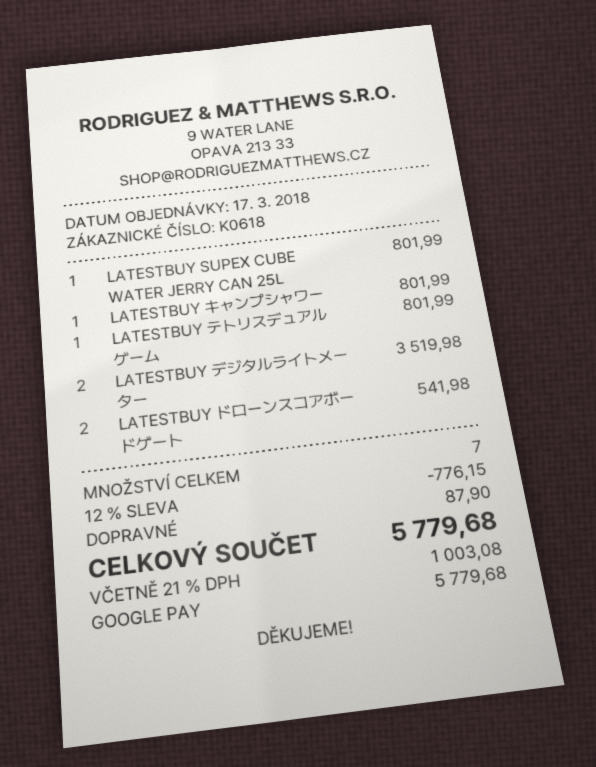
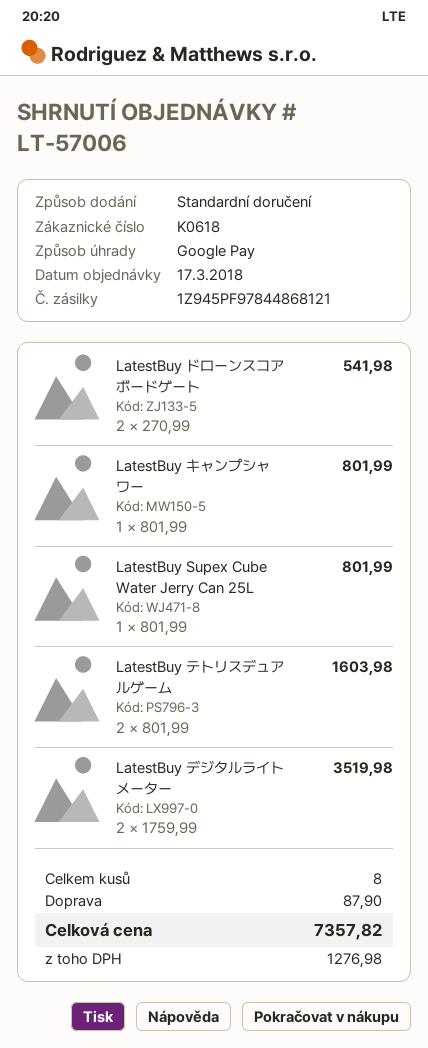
LATESTBUY テトリスデュアルゲーム: 1 for 801.99 -> 2 for 1603.98
total quantity: 7 -> 8
discount: 12% = 776.15 -> none
tax: 1003.08 -> 1276.98
total: 5779.68 -> 7357.82

